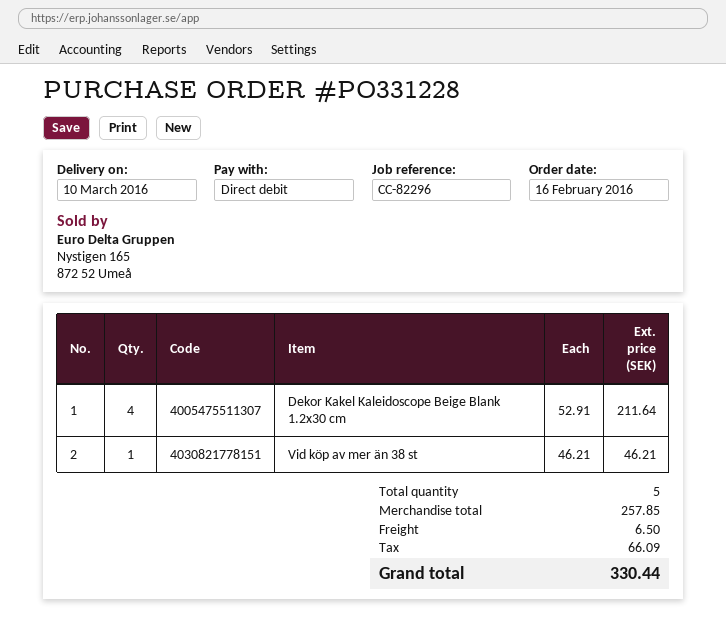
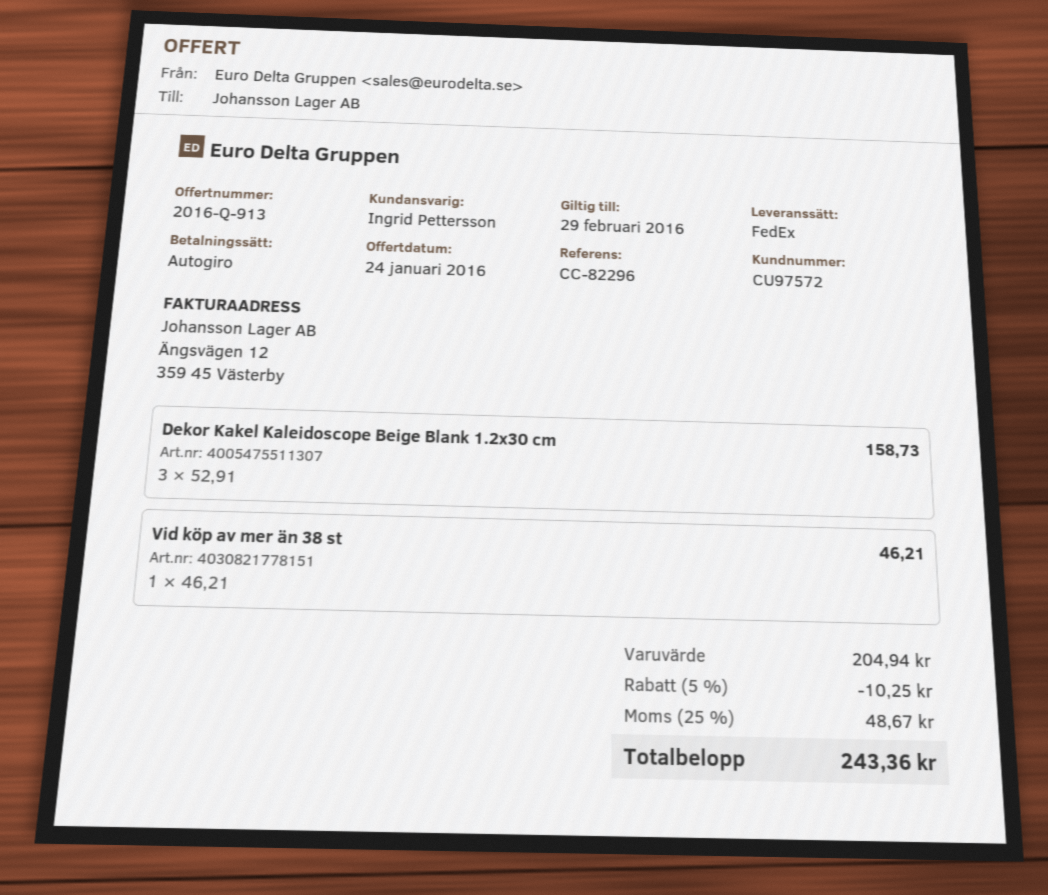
Dekor Kakel Kaleidoscope Beige Blank 1.2x30 cm: 4 x 52.91 = 211.64 -> 3 x 52.91 = 158.73
subtotal: 257.85 -> 204.94
discount: none -> 5% = 10.25
shipping: 6.50 -> none
tax: 66.09 -> 48.67
total: 330.44 -> 243.36

